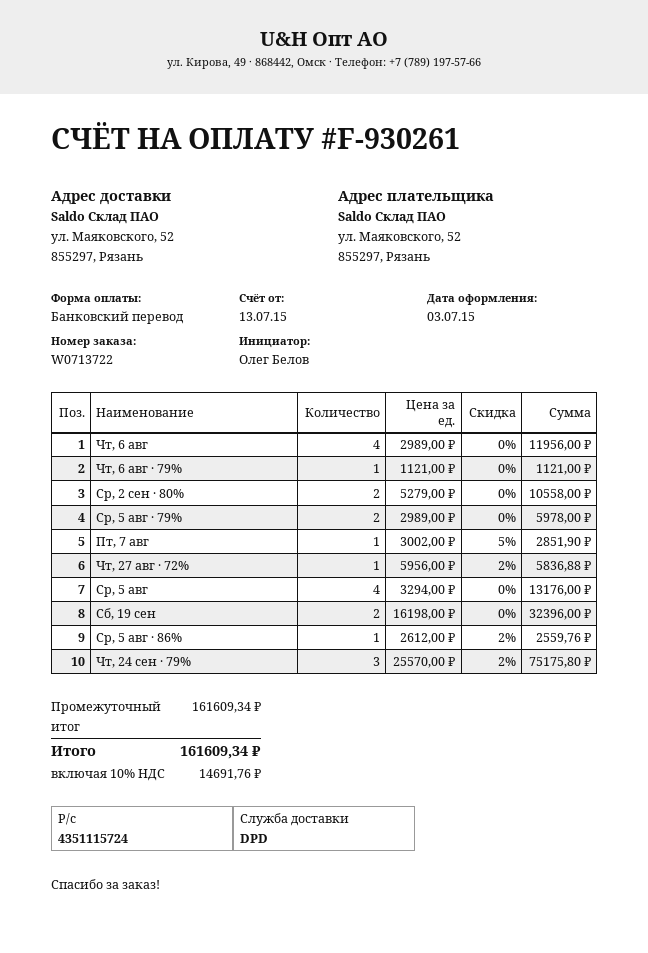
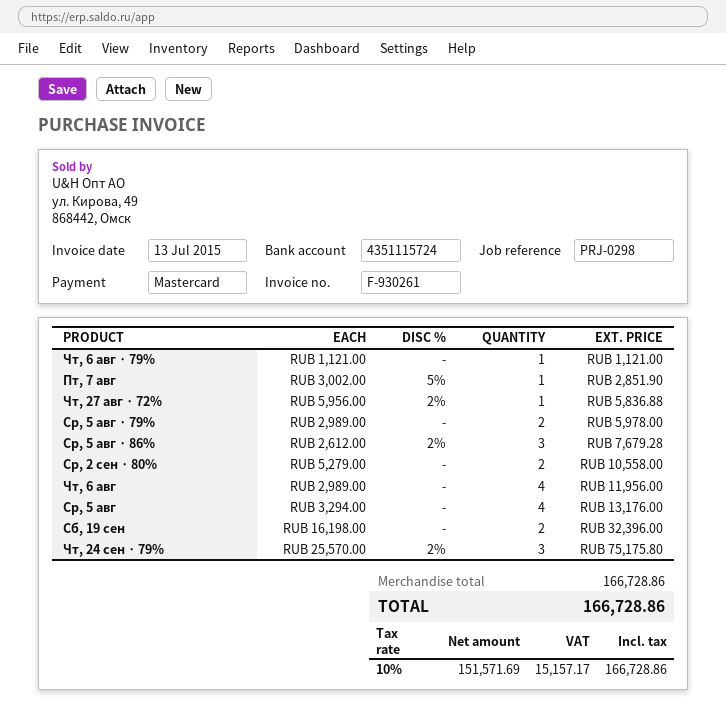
payment method: bank transfer -> Mastercard
Ср, 5 авг · 86%: 1 x 2612.00 - 2% = 2559.76 -> 3 x 2612.00 - 2% = 7679.28
subtotal: 161609.34 -> 166728.86
tax: 10% = 14691.76 -> 10% = 15157.17
total: 161609.34 -> 166728.86

